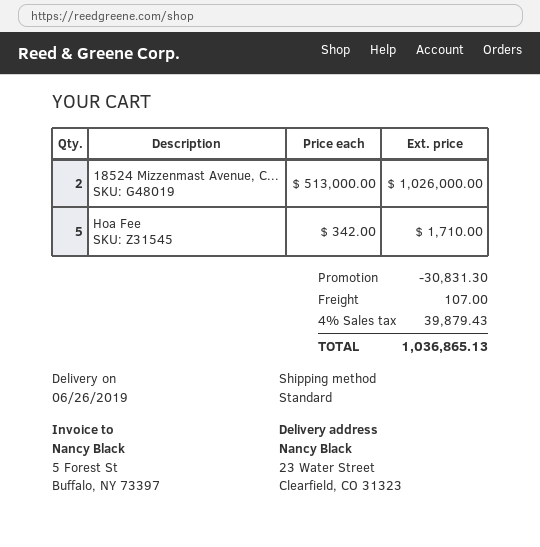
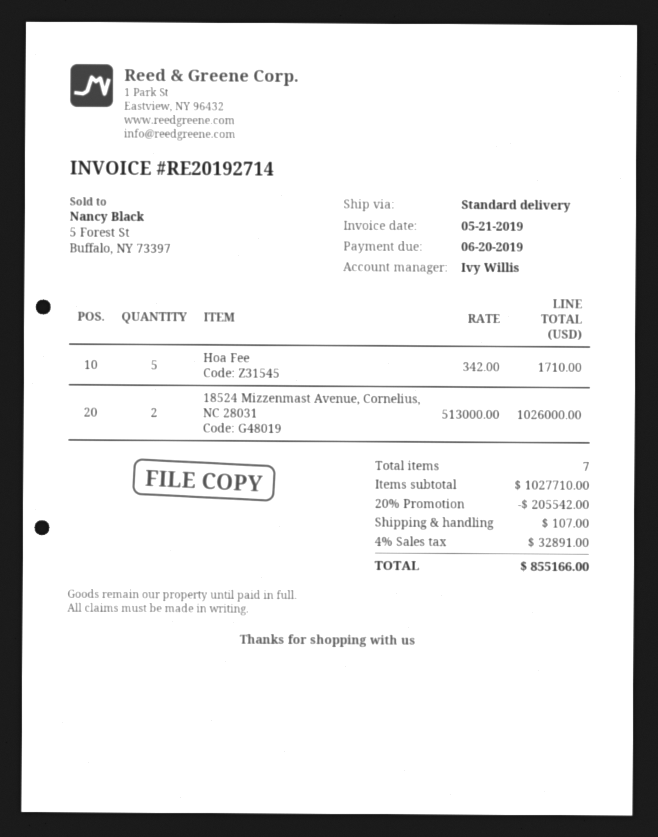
discount: 30831.30 -> 205542.00
tax: 4% = 39879.43 -> 4% = 32891.00
total: 1036865.13 -> 855166.00

